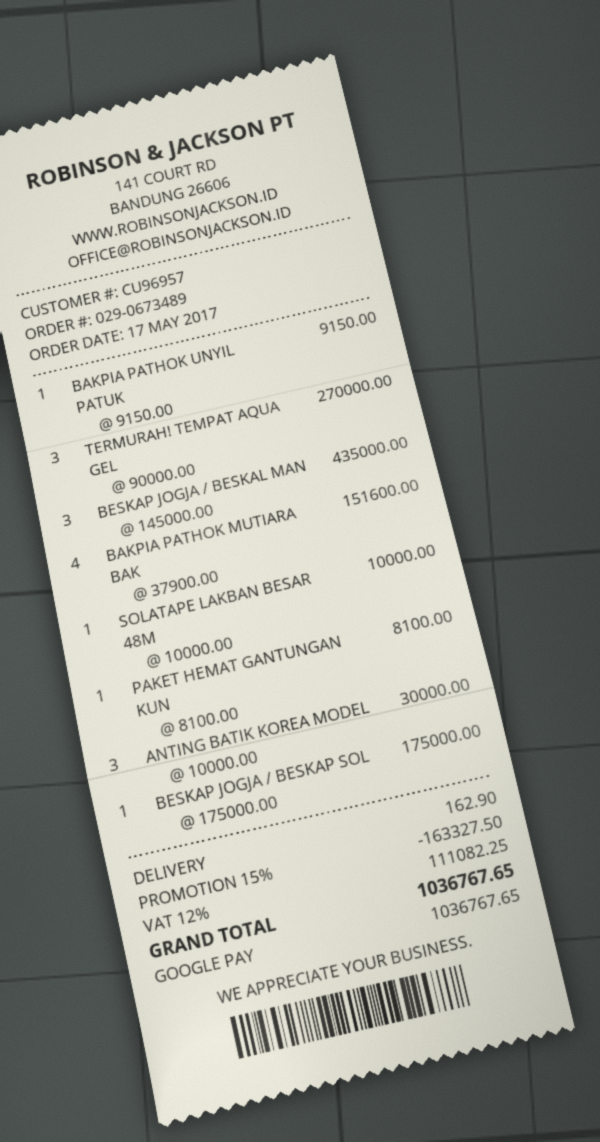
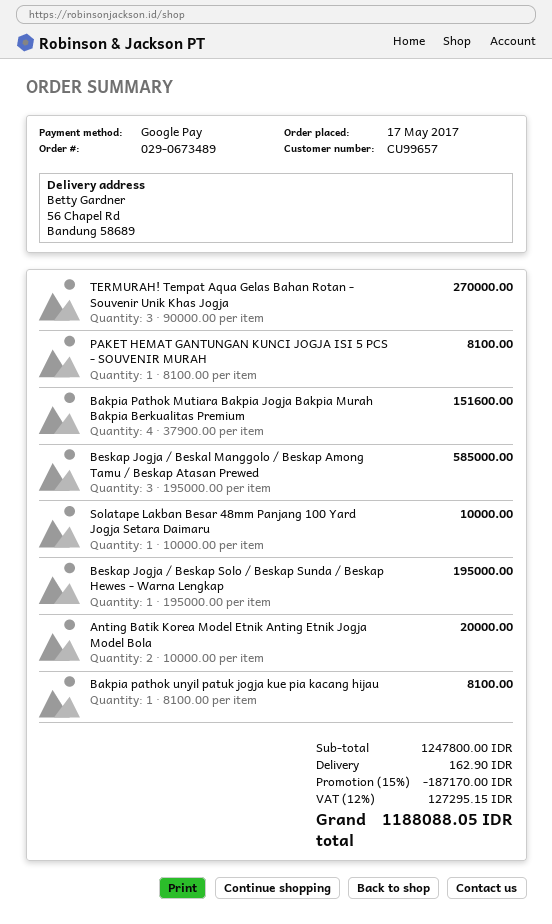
customer number: CU96957 -> CU99657
BAKPIA PATHOK UNYIL PATUK: 1 x 9150.00 = 9150.00 -> 1 x 8100.00 = 8100.00
BESKAP JOGJA / BESKAL MAN: 3 x 145000.00 = 435000.00 -> 3 x 195000.00 = 585000.00
ANTING BATIK KOREA MODEL: 3 x 10000.00 = 30000.00 -> 2 x 10000.00 = 20000.00
BESKAP JOGJA / BESKAP SOL: 1 x 175000.00 = 175000.00 -> 1 x 195000.00 = 195000.00
discount: 15% = 163327.50 -> 15% = 187170.00
tax: 12% = 111082.25 -> 12% = 127295.15
total: 1036767.65 -> 1188088.05

